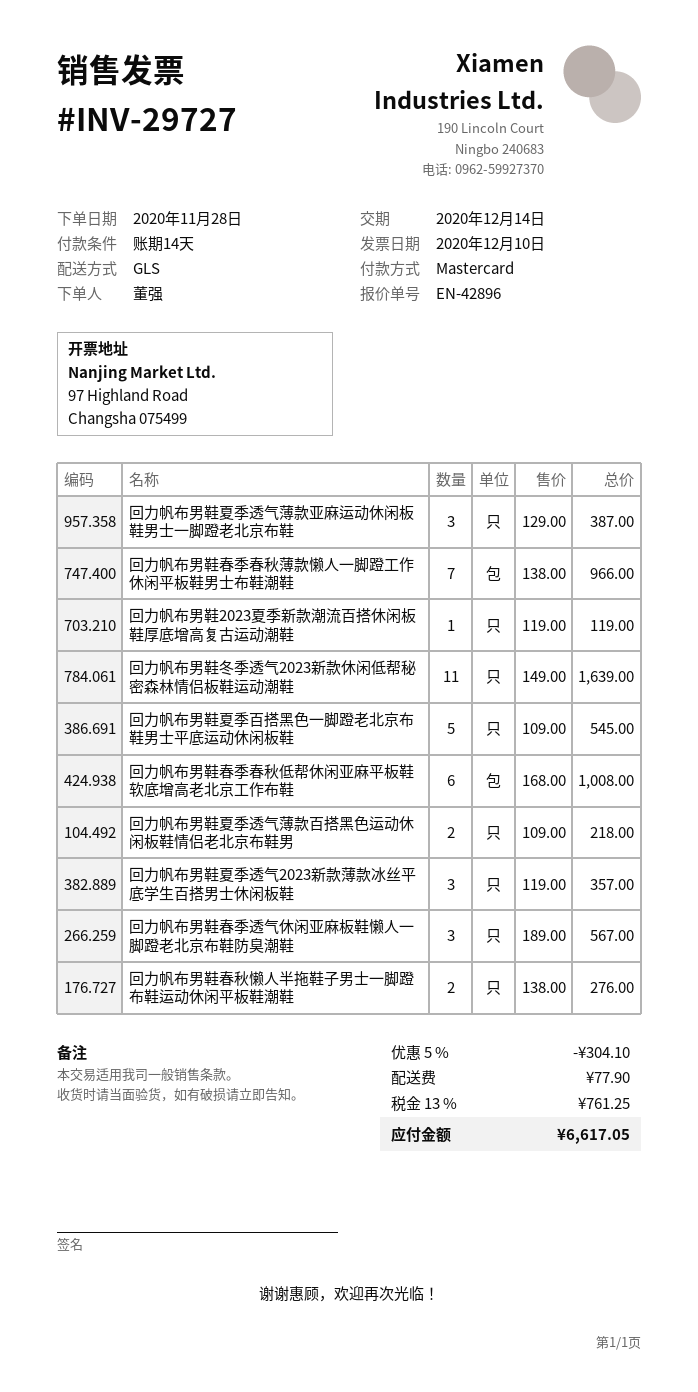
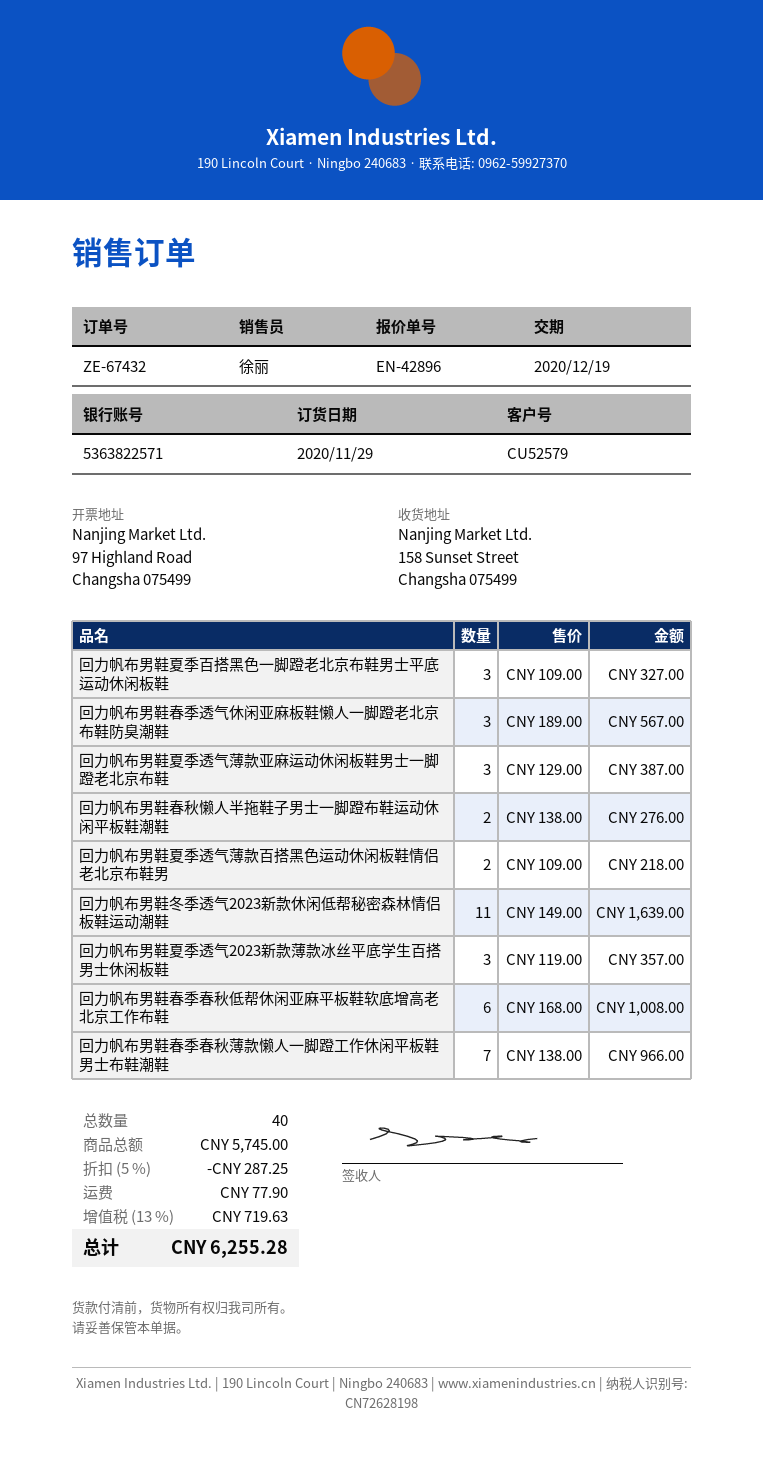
order date: 2020-11-28 -> 2020-11-29
delivery date: 2020-12-14 -> 2020-12-19
回力帆布男鞋2023夏季新款潮流百搭休闲板鞋厚底增高复古运动潮鞋: 1 x 119.00 = 119.00 -> none
回力帆布男鞋夏季百搭黑色一脚蹬老北京布鞋男士平底运动休闲板鞋: 5 x 109.00 = 545.00 -> 3 x 109.00 = 327.00
discount: 5% = 304.10 -> 5% = 287.25
tax: 13% = 761.25 -> 13% = 719.63
total: 6617.05 -> 6255.28

